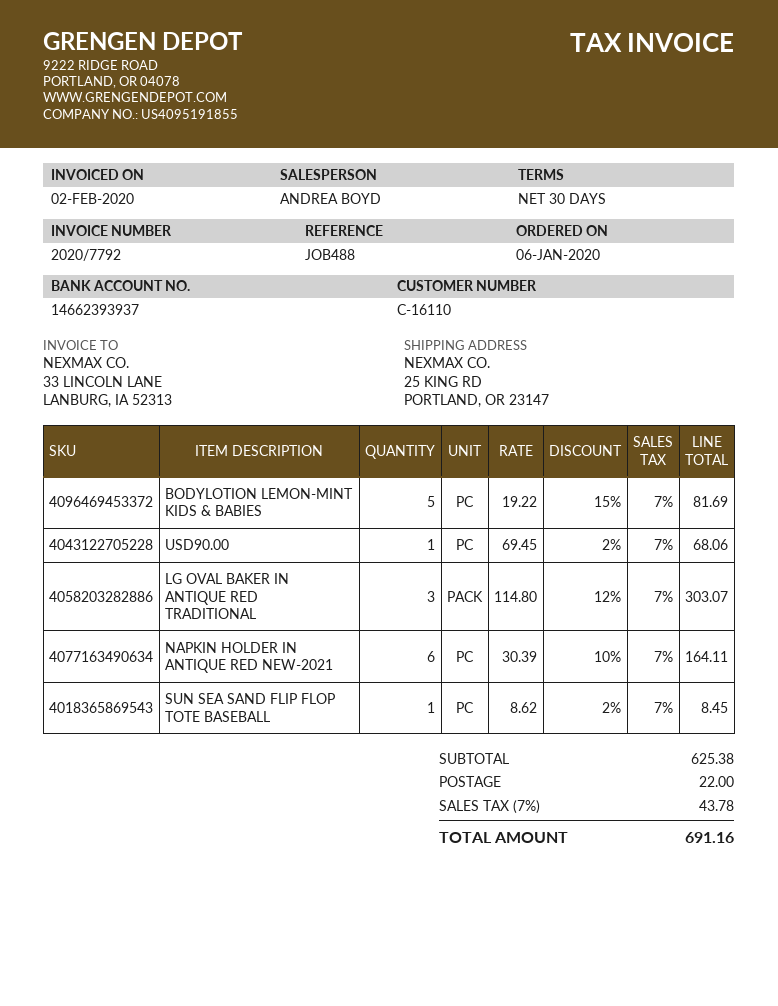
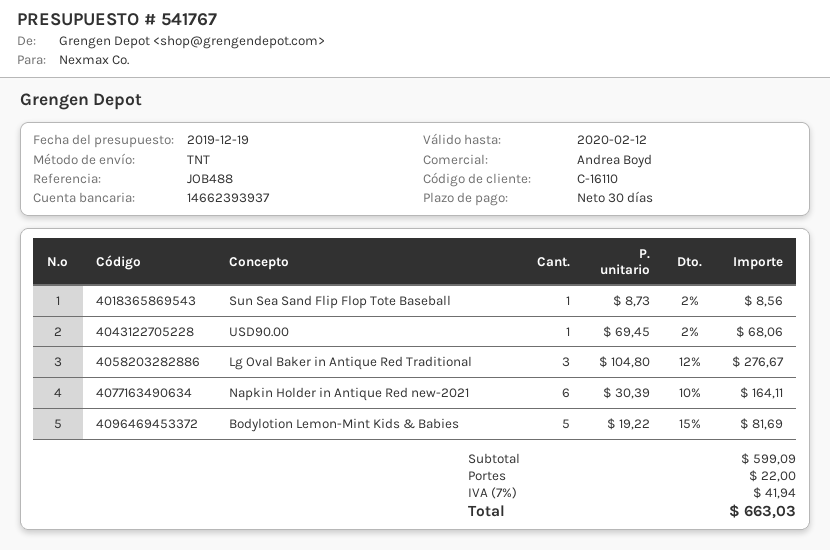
LG OVAL BAKER IN ANTIQUE RED TRADITIONAL: 3 x 114.80 - 12% = 303.07 -> 3 x 104.80 - 12% = 276.67
SUN SEA SAND FLIP FLOP TOTE BASEBALL: 1 x 8.62 - 2% = 8.45 -> 1 x 8.73 - 2% = 8.56
subtotal: 625.38 -> 599.09
tax: 7% = 43.78 -> 7% = 41.94
total: 691.16 -> 663.03

